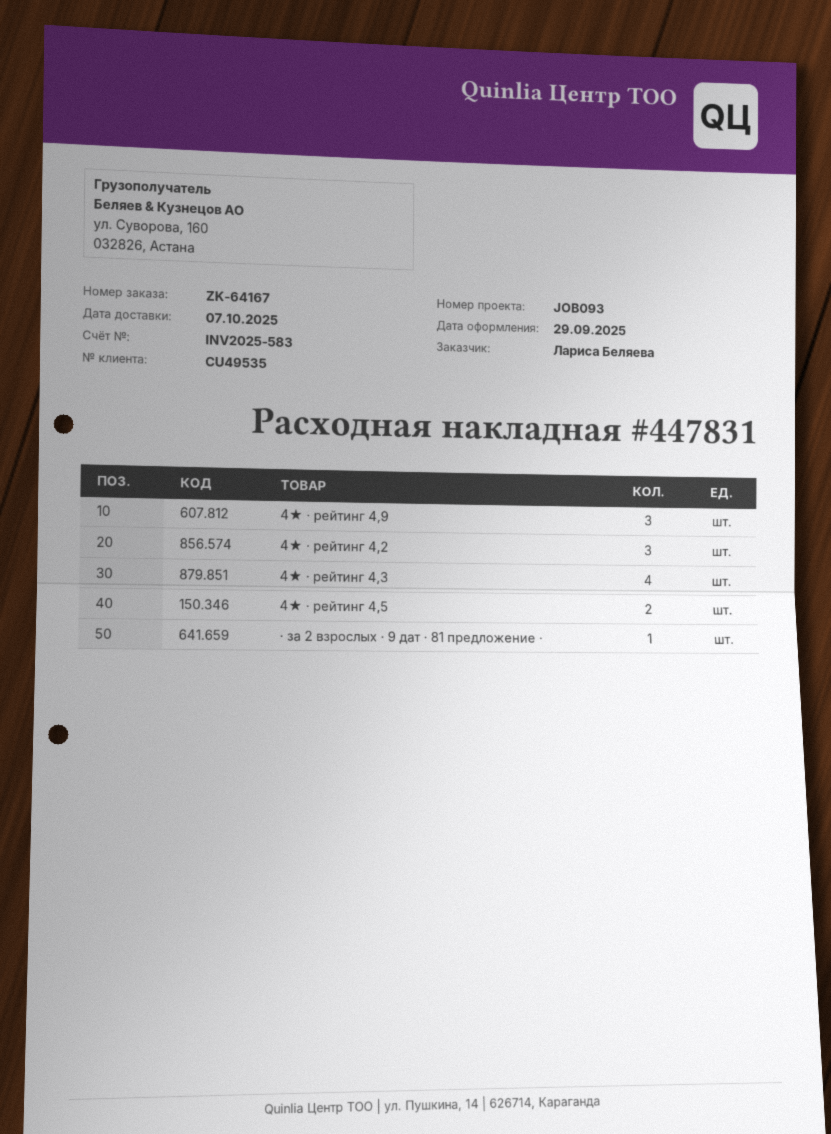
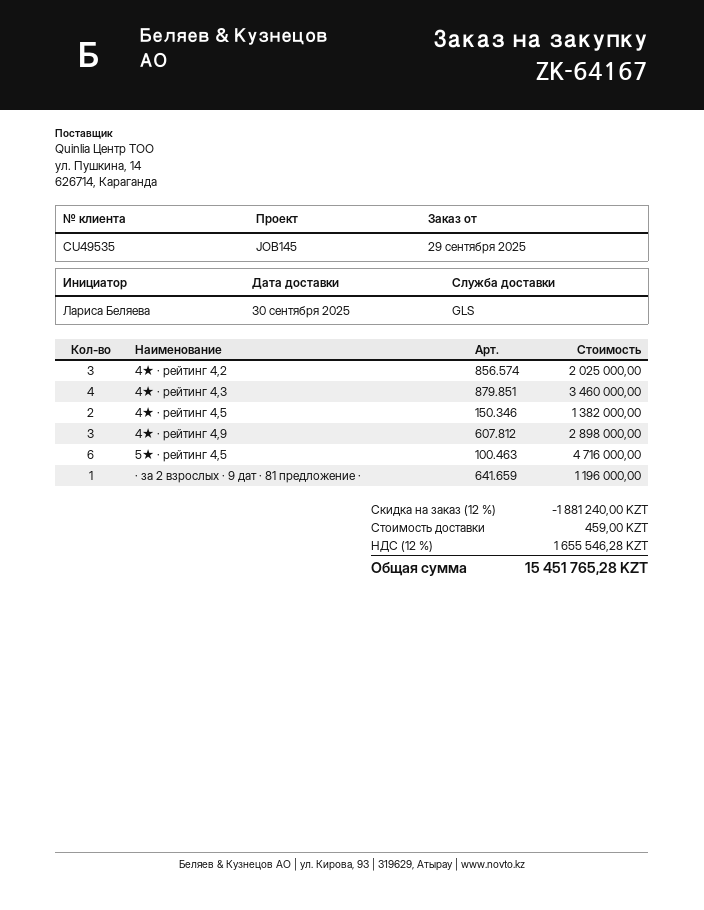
delivery date: 2025-10-07 -> 2025-09-30
reference: JOB093 -> JOB145
5★ · рейтинг 4,5: none -> 6

